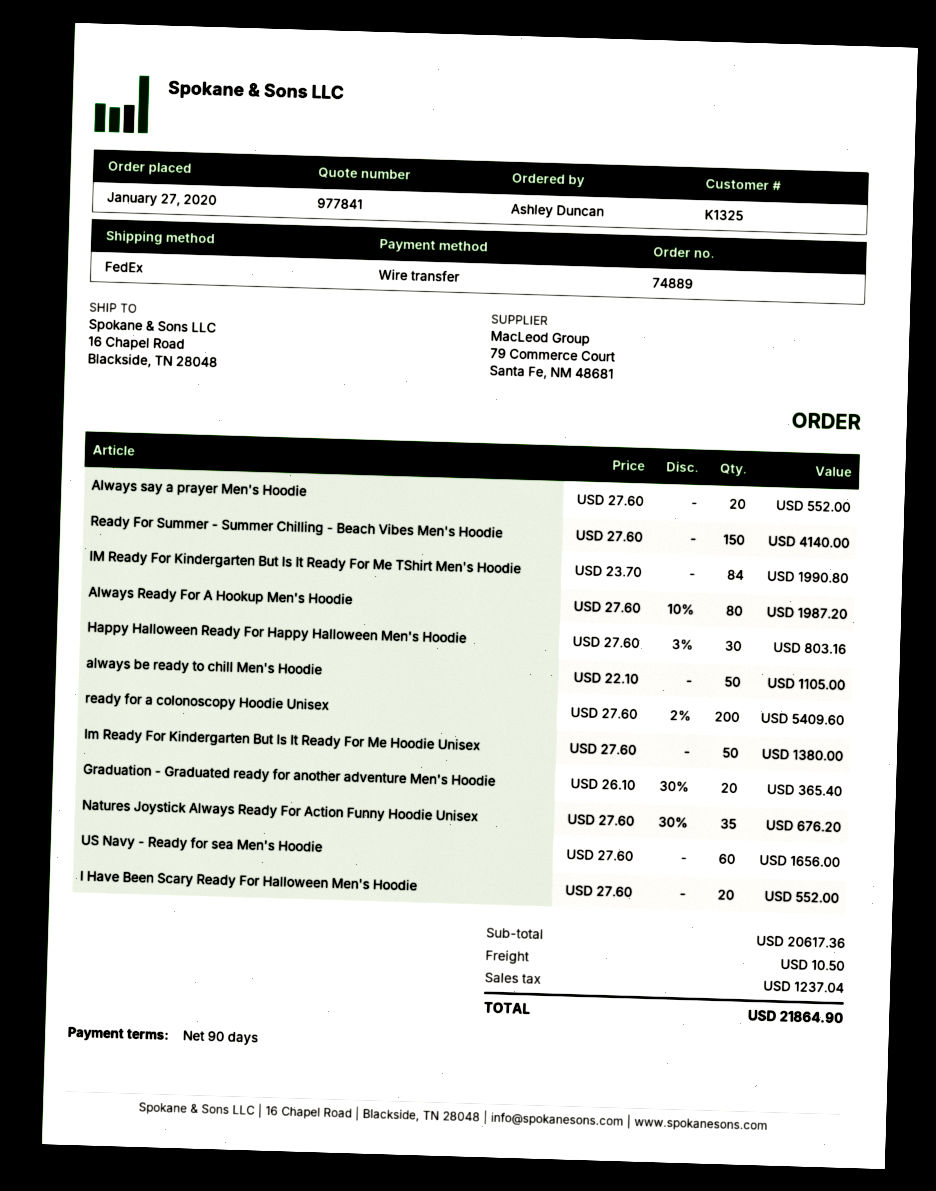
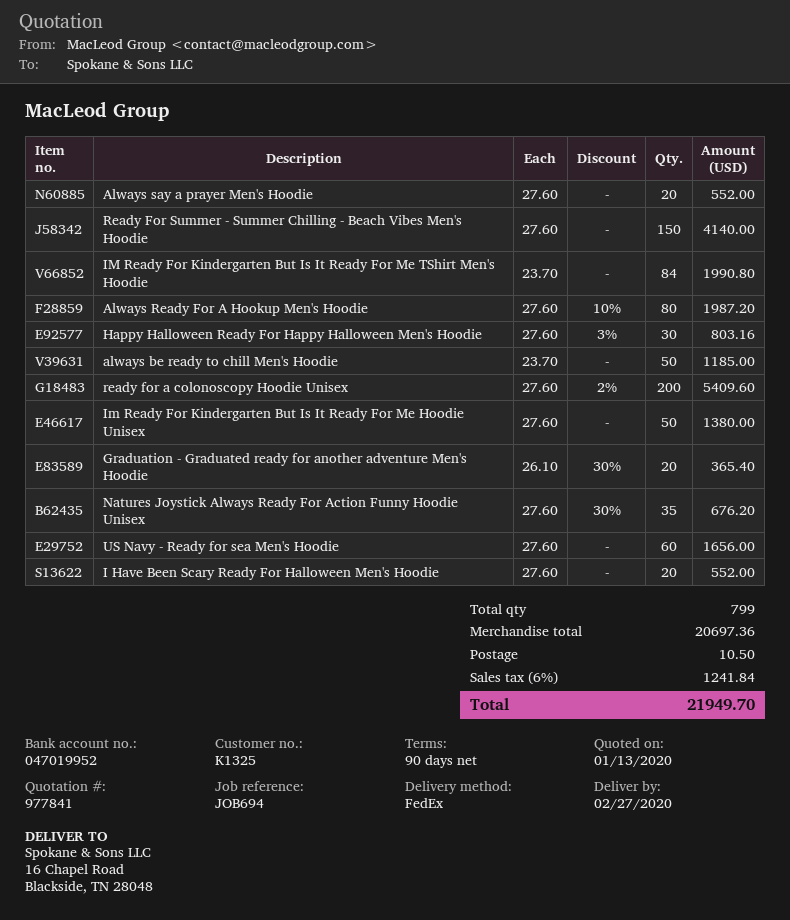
always be ready to chill Men's Hoodie: 50 x 22.10 = 1105.00 -> 50 x 23.70 = 1185.00
subtotal: 20617.36 -> 20697.36
tax: 1237.04 -> 1241.84
total: 21864.90 -> 21949.70

